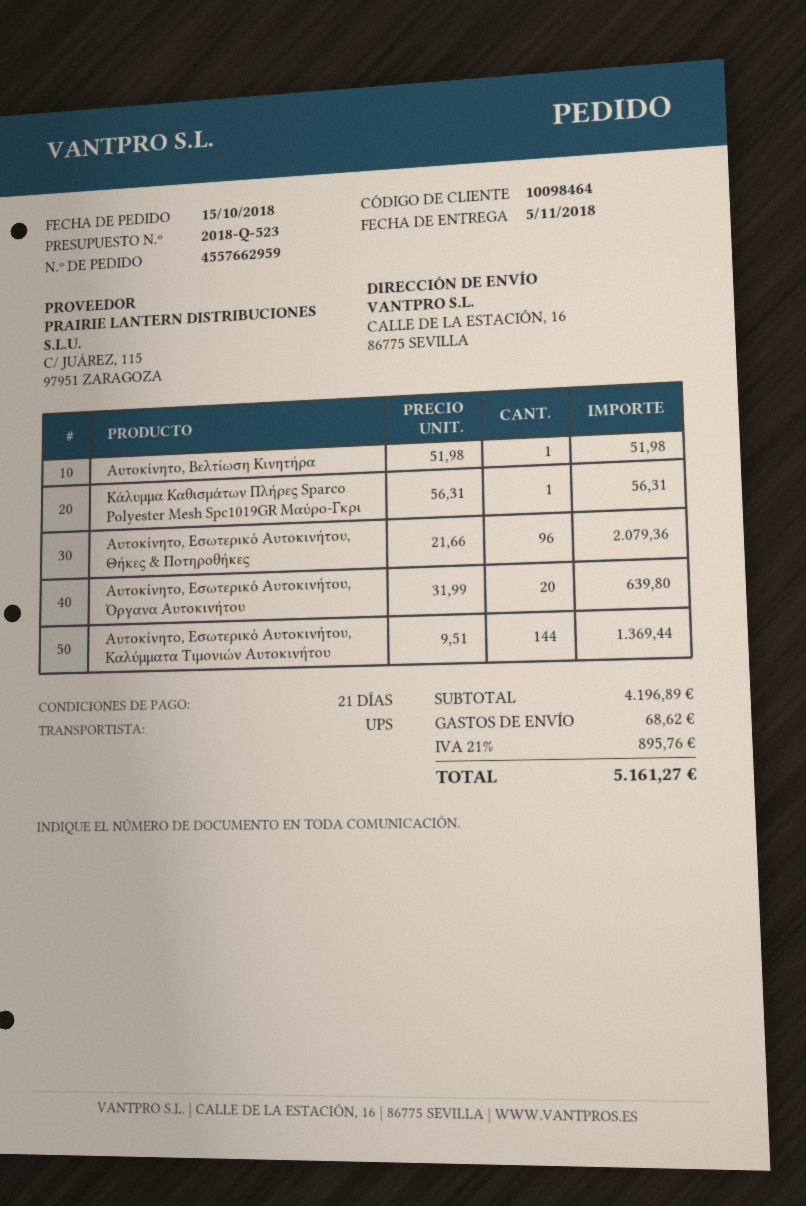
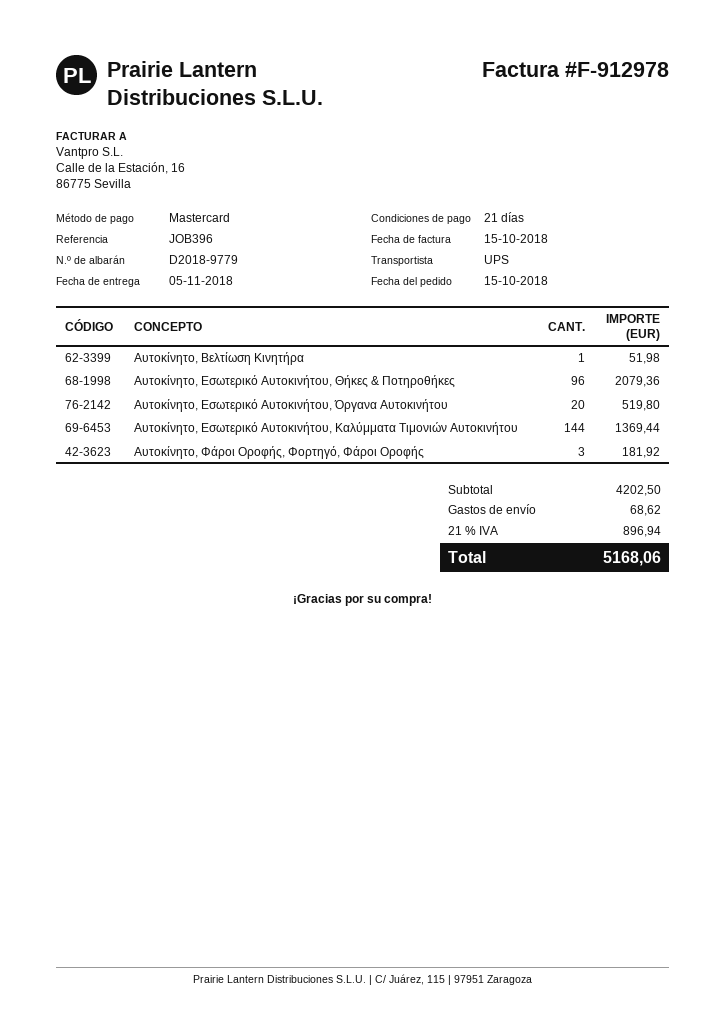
Κάλυμμα Καθισμάτων Πλήρες Sparco Polyester Mesh Spc1019GR Μαύρο-Γκρι: 1 for 56.31 -> none
Αυτοκίνητο, Εσωτερικό Αυτοκινήτου, Όργανα Αυτοκινήτου: 20 for 639.80 -> 20 for 519.80
Αυτοκίνητο, Φάροι Οροφής, Φορτηγό, Φάροι Οροφής: none -> 3 for 181.92
subtotal: 4196.89 -> 4202.50
tax: 21% = 895.76 -> 21% = 896.94
total: 5161.27 -> 5168.06

